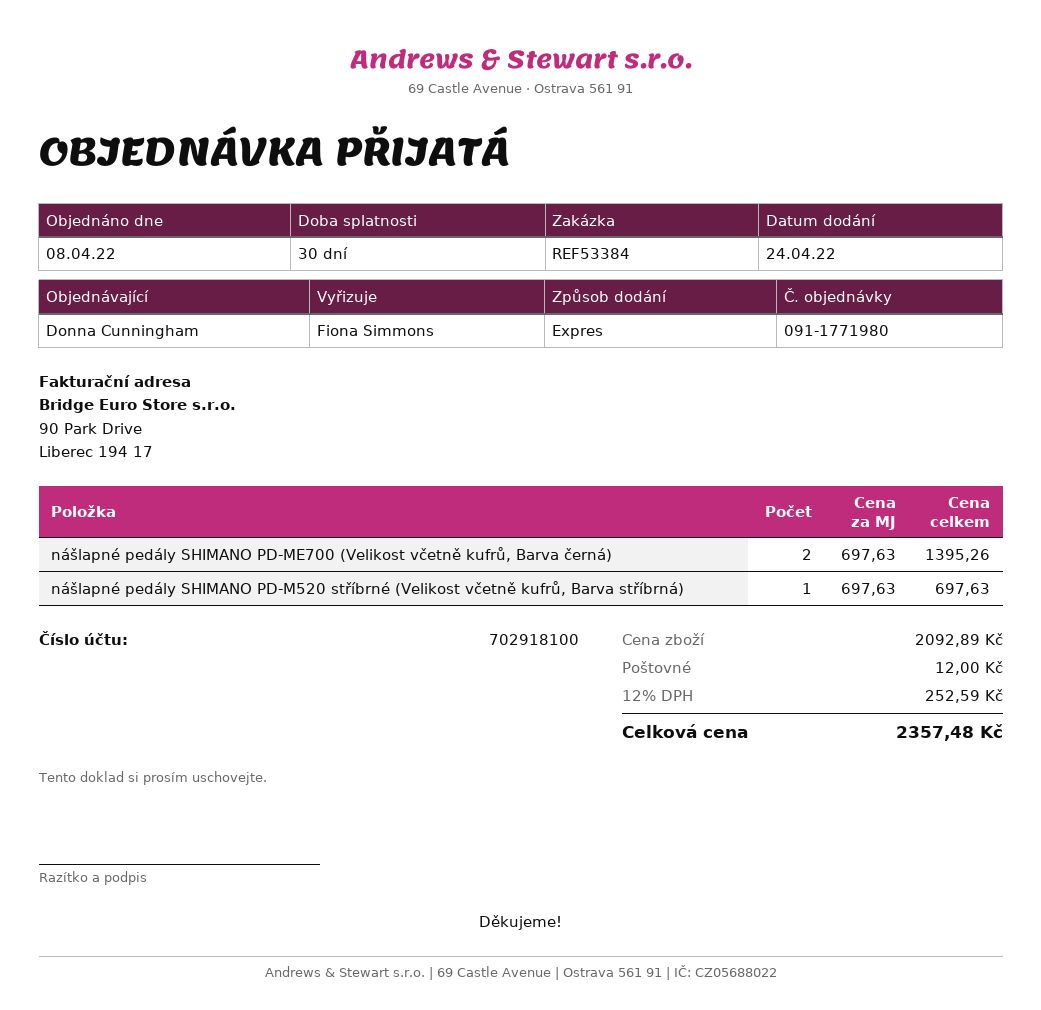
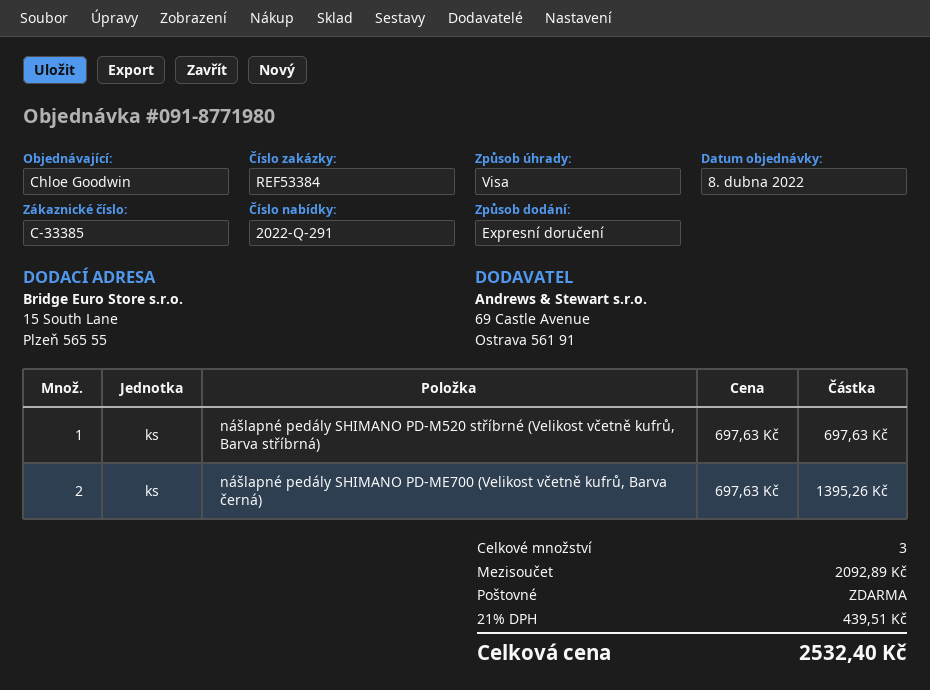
order number: 091-1771980 -> 091-8771980
ordered by: Donna Cunningham -> Chloe Goodwin
shipping: 12.00 -> 0.00
tax: 12% = 252.59 -> 21% = 439.51
total: 2357.48 -> 2532.40

